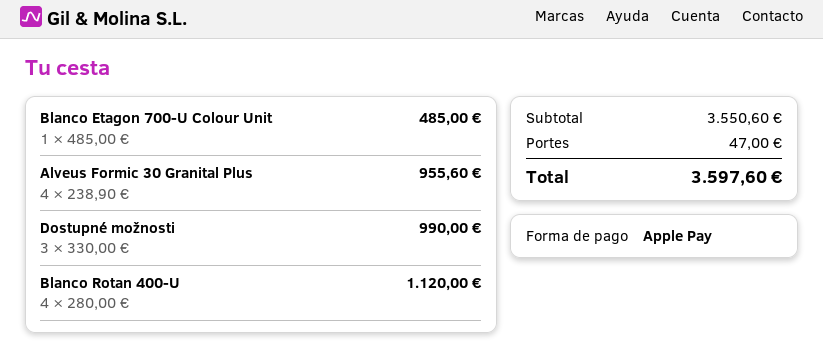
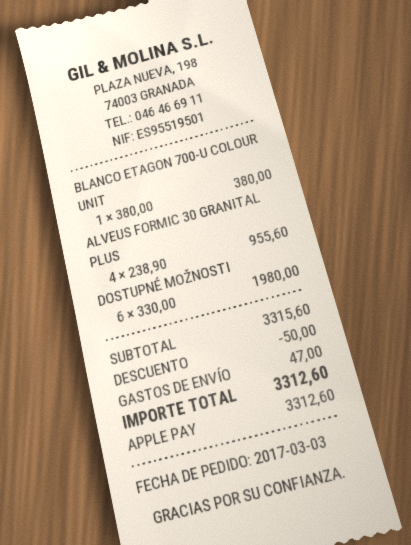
Blanco Etagon 700-U Colour Unit: 1 x 485.00 = 485.00 -> 1 x 380.00 = 380.00
Dostupné možnosti: 3 x 330.00 = 990.00 -> 6 x 330.00 = 1980.00
Blanco Rotan 400-U: 4 x 280.00 = 1120.00 -> none
subtotal: 3550.60 -> 3315.60
discount: none -> 50.00
total: 3597.60 -> 3312.60

